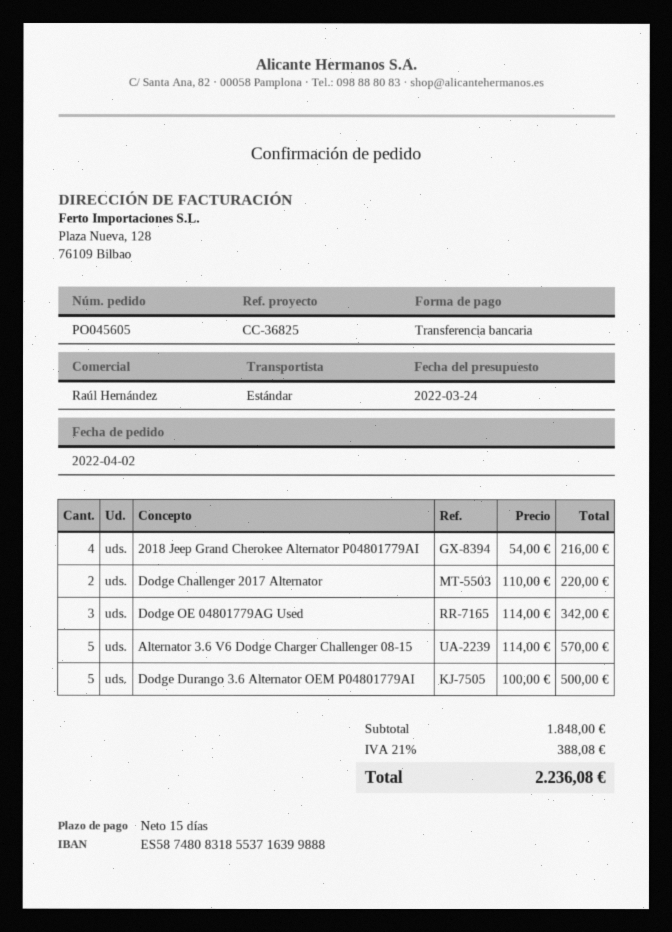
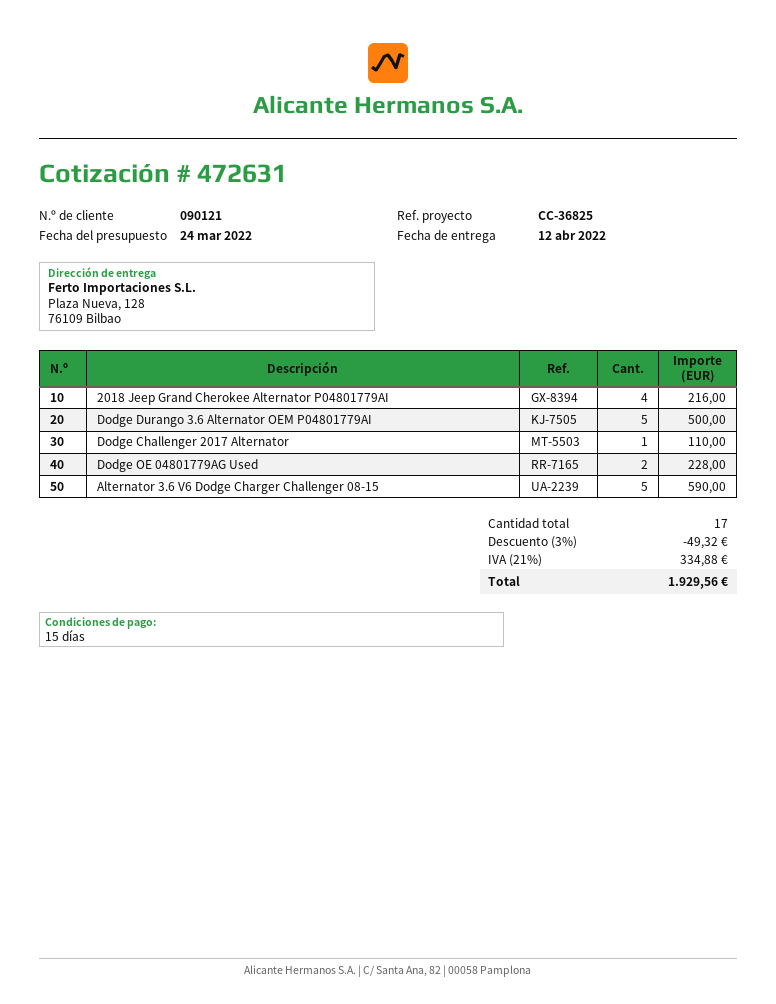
Dodge Challenger 2017 Alternator: 2 for 220.00 -> 1 for 110.00
Dodge OE 04801779AG Used: 3 for 342.00 -> 2 for 228.00
Alternator 3.6 V6 Dodge Charger Challenger 08-15: 5 for 570.00 -> 5 for 590.00
discount: none -> 3% = 49.32
tax: 21% = 388.08 -> 21% = 334.88
total: 2236.08 -> 1929.56

